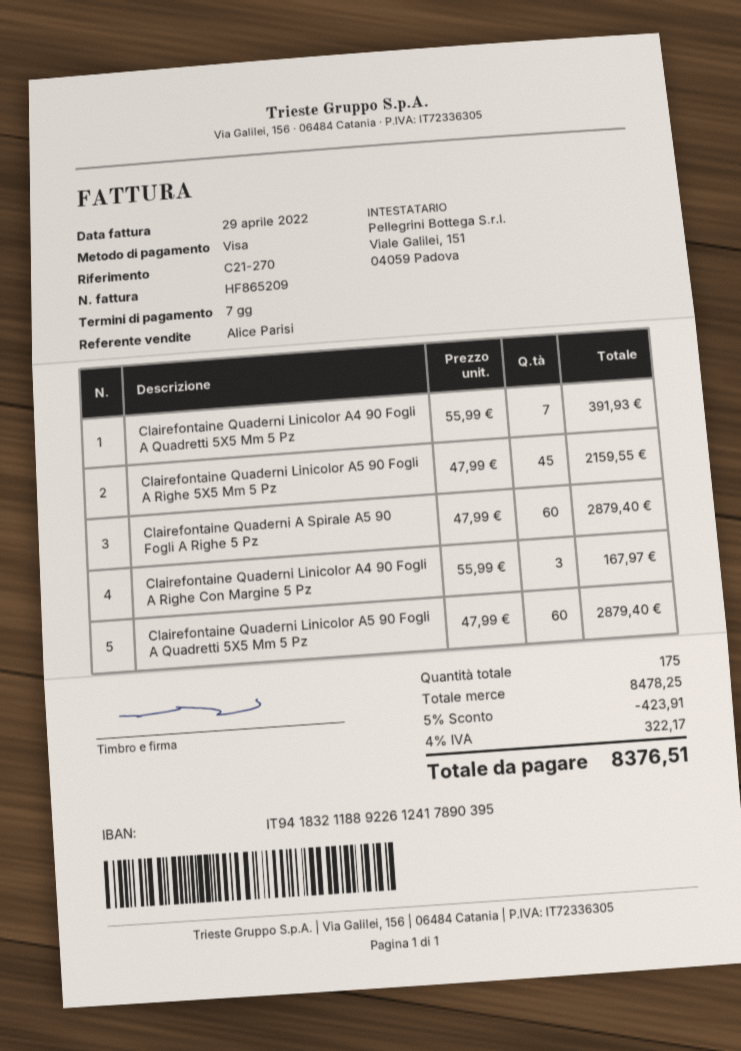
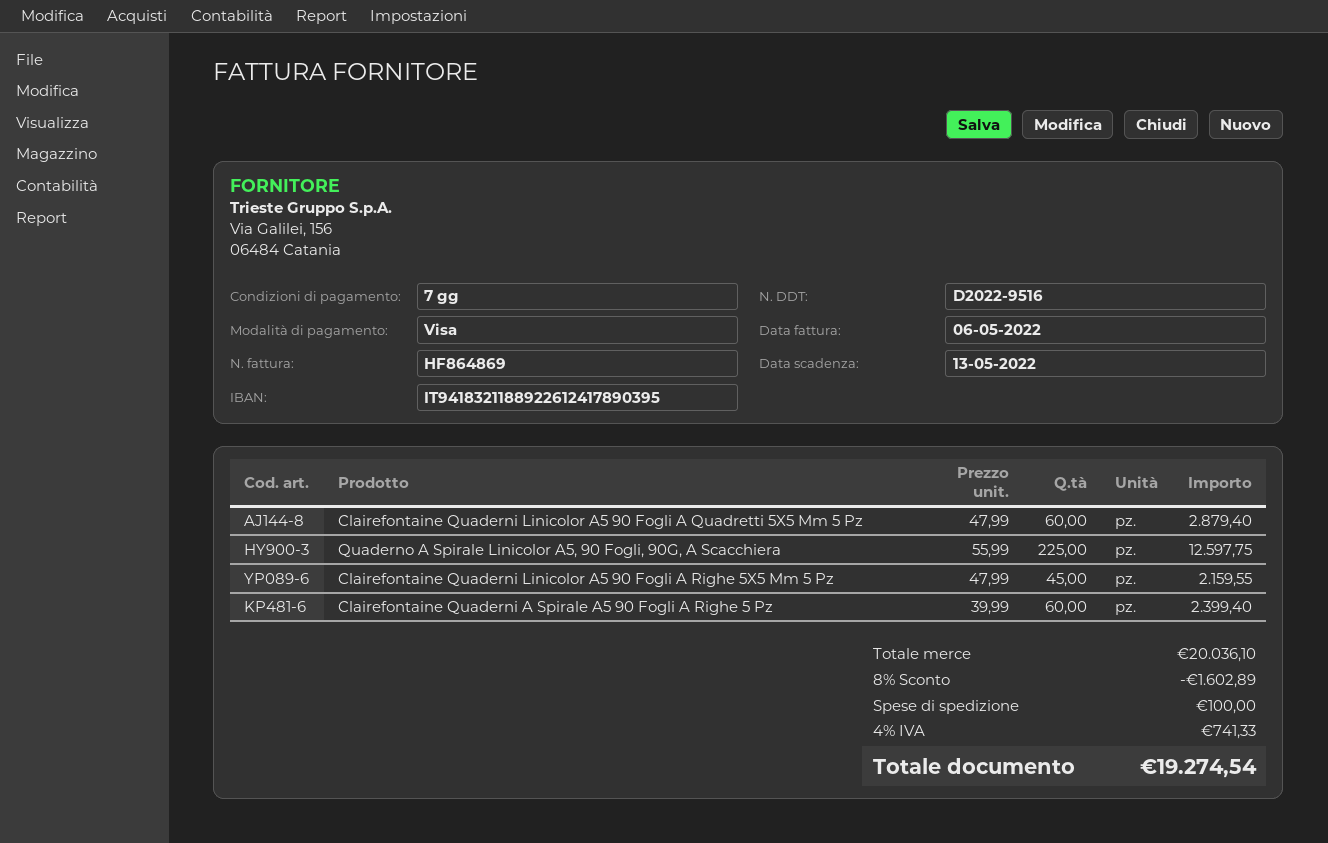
invoice number: HF865209 -> HF864869
invoice date: 2022-04-29 -> 2022-05-06
Clairefontaine Quaderni Linicolor A4 90 Fogli A Quadretti 5X5 Mm 5 Pz: 7 x 55.99 = 391.93 -> none
Clairefontaine Quaderni A Spirale A5 90 Fogli A Righe 5 Pz: 60 x 47.99 = 2879.40 -> 60 x 39.99 = 2399.40
Clairefontaine Quaderni Linicolor A4 90 Fogli A Righe Con Margine 5 Pz: 3 x 55.99 = 167.97 -> none
Quaderno A Spirale Linicolor A5, 90 Fogli, 90G, A Scacchiera: none -> 225 x 55.99 = 12597.75
subtotal: 8478.25 -> 20036.10
discount: 5% = 423.91 -> 8% = 1602.89
shipping: none -> 100.00
tax: 4% = 322.17 -> 4% = 741.33
total: 8376.51 -> 19274.54

